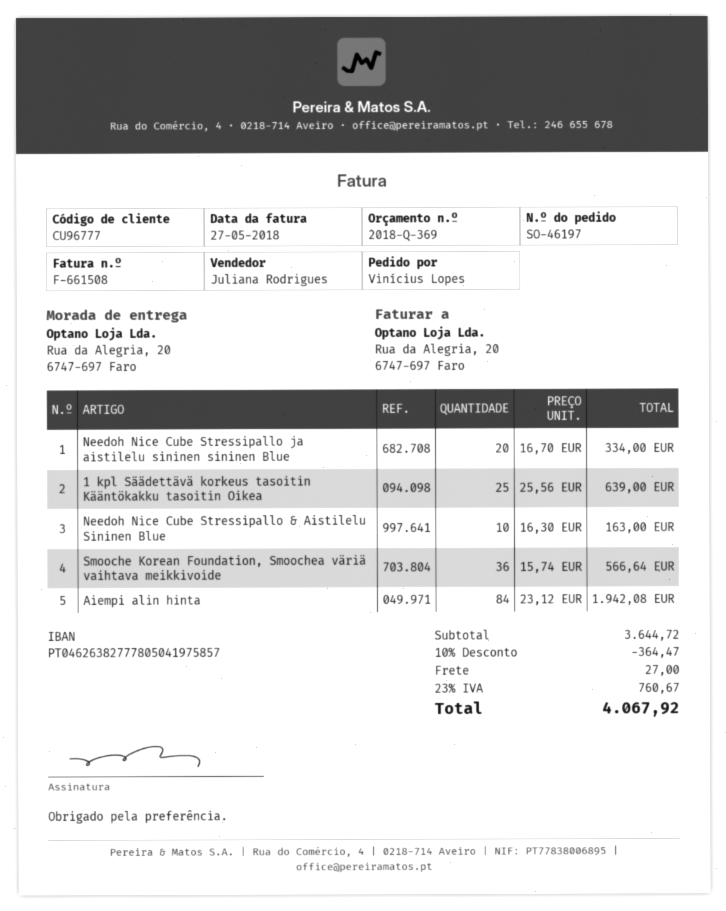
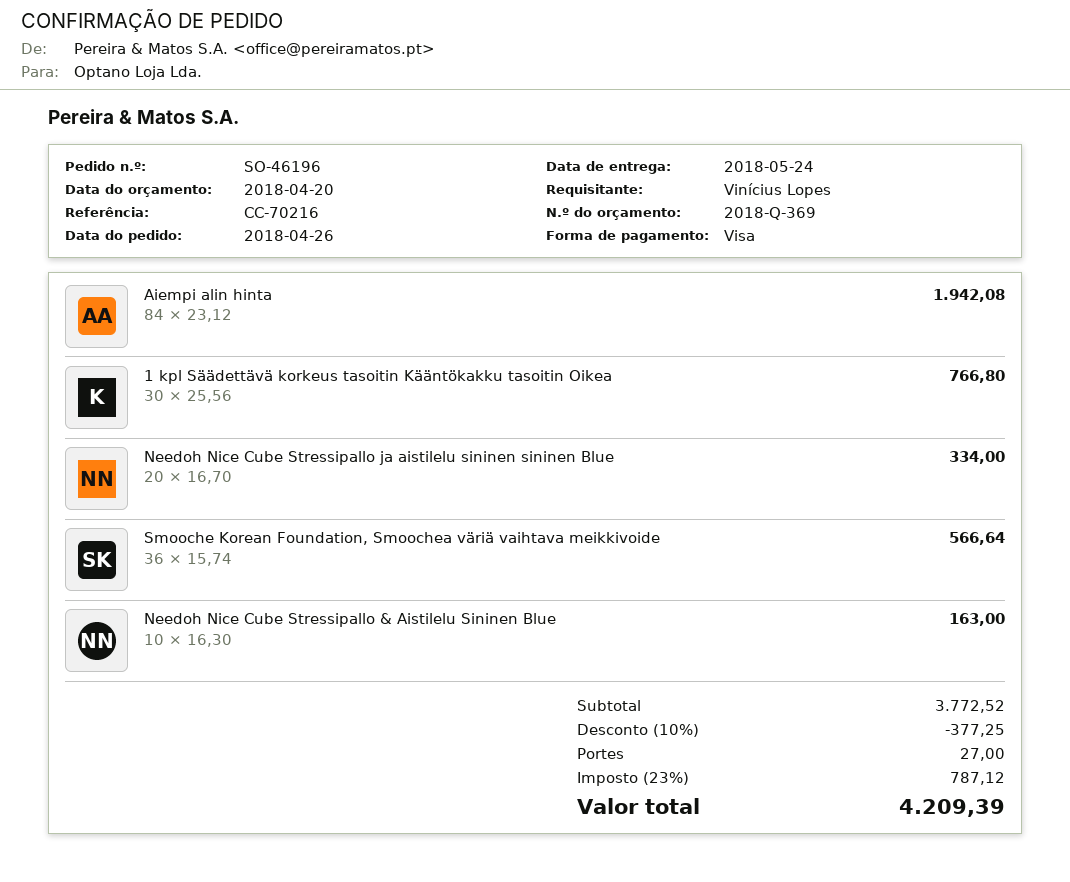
order number: SO-46197 -> SO-46196
1 kpl Säädettävä korkeus tasoitin Kääntökakku tasoitin Oikea: 25 x 25.56 = 639.00 -> 30 x 25.56 = 766.80
subtotal: 3644.72 -> 3772.52
discount: 10% = 364.47 -> 10% = 377.25
tax: 23% = 760.67 -> 23% = 787.12
total: 4067.92 -> 4209.39

